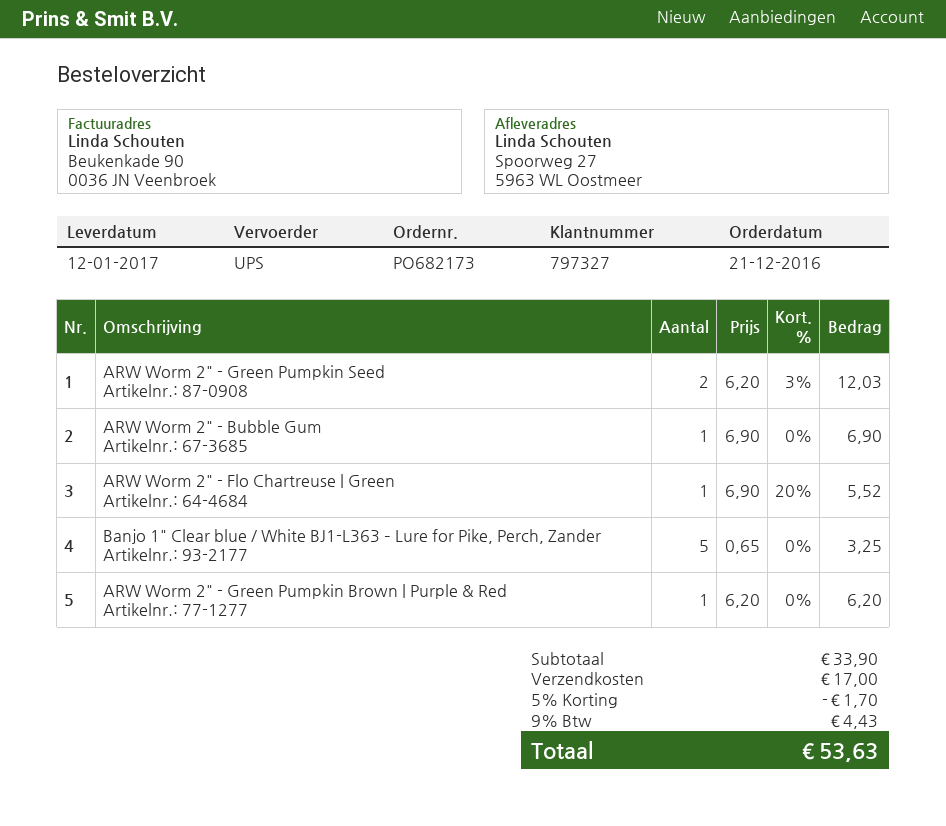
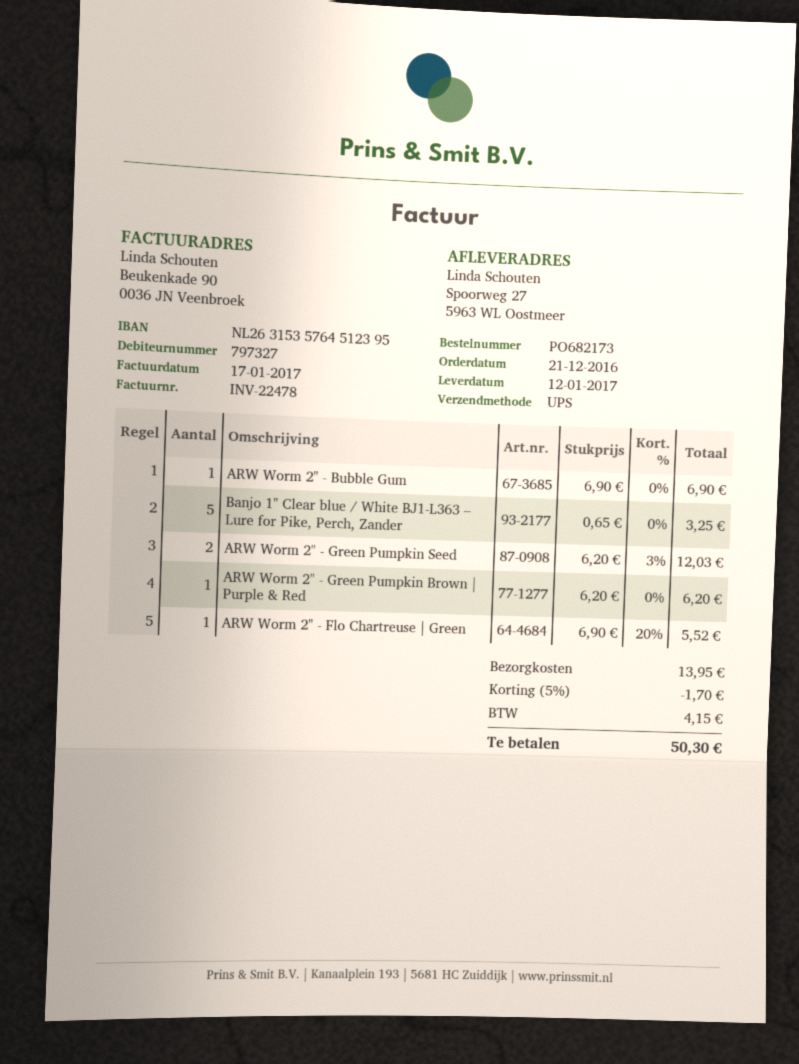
shipping: 17.00 -> 13.95
tax: 4.43 -> 4.15
total: 53.63 -> 50.30

